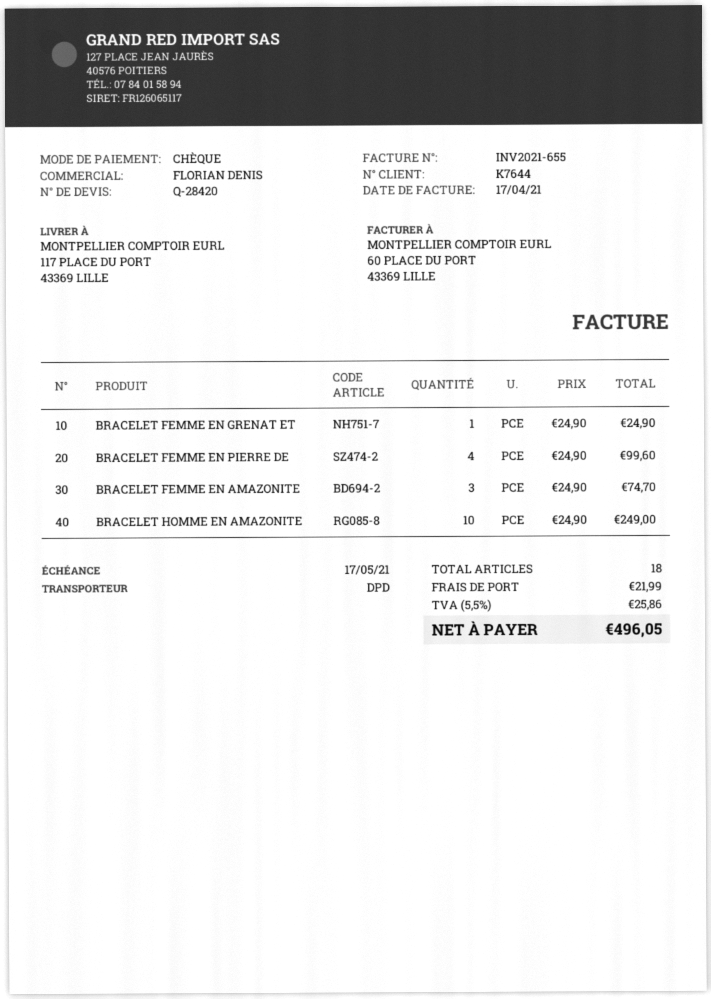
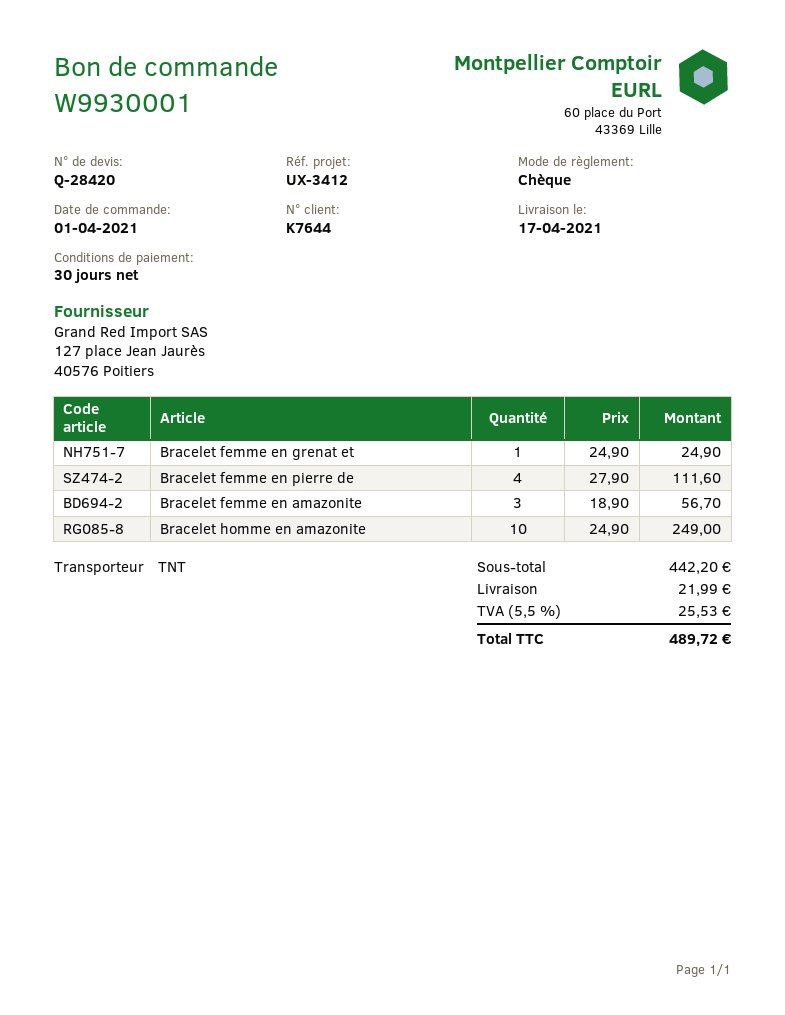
shipping method: DPD -> TNT
BRACELET FEMME EN PIERRE DE: 4 x 24.90 = 99.60 -> 4 x 27.90 = 111.60
BRACELET FEMME EN AMAZONITE: 3 x 24.90 = 74.70 -> 3 x 18.90 = 56.70
tax: 5.5% = 25.86 -> 5.5% = 25.53
total: 496.05 -> 489.72

